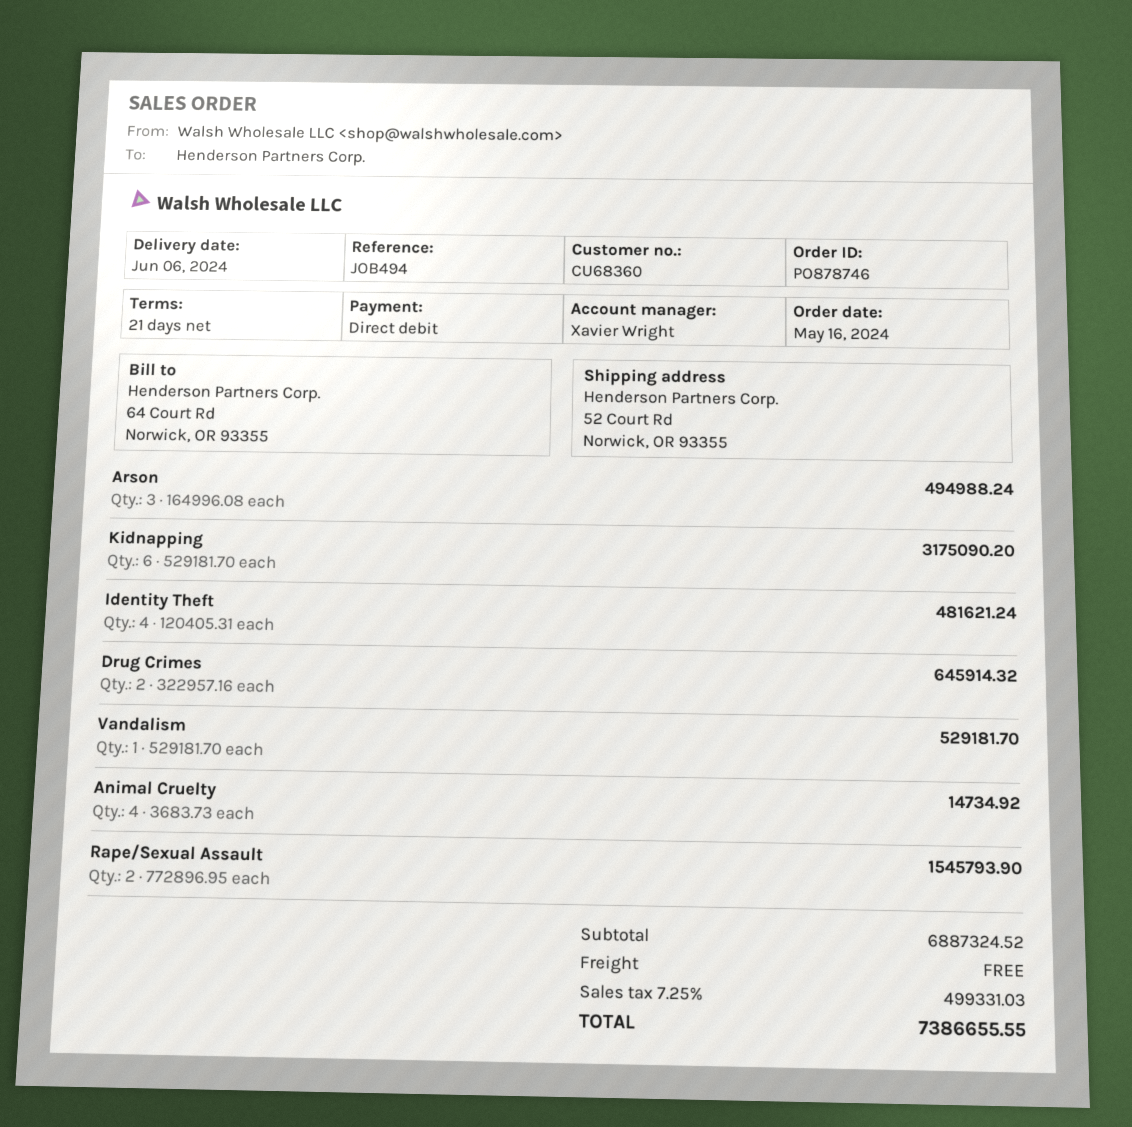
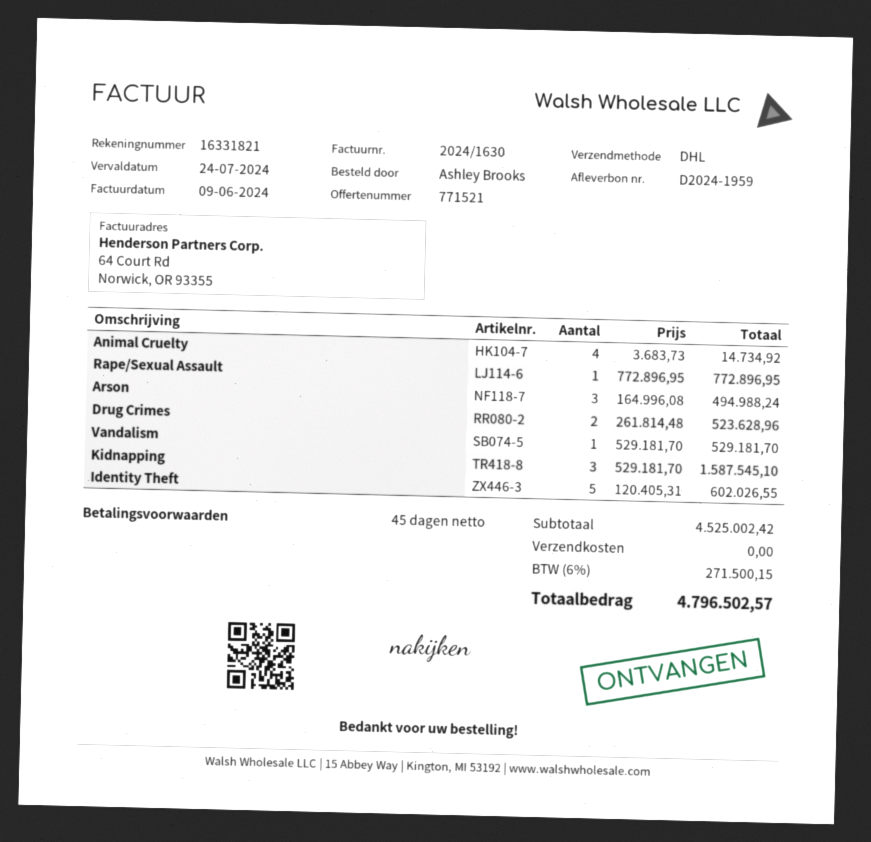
payment terms: 21 days -> 45 days
Kidnapping: 6 x 529181.70 = 3175090.20 -> 3 x 529181.70 = 1587545.10
Identity Theft: 4 x 120405.31 = 481621.24 -> 5 x 120405.31 = 602026.55
Drug Crimes: 2 x 322957.16 = 645914.32 -> 2 x 261814.48 = 523628.96
Rape/Sexual Assault: 2 x 772896.95 = 1545793.90 -> 1 x 772896.95 = 772896.95
subtotal: 6887324.52 -> 4525002.42
tax: 7.25% = 499331.03 -> 6% = 271500.15
total: 7386655.55 -> 4796502.57

